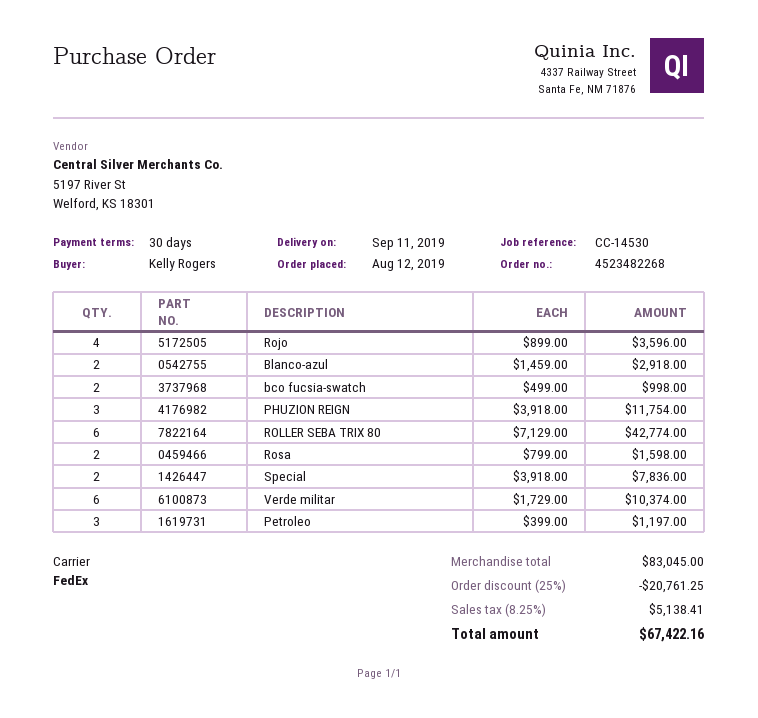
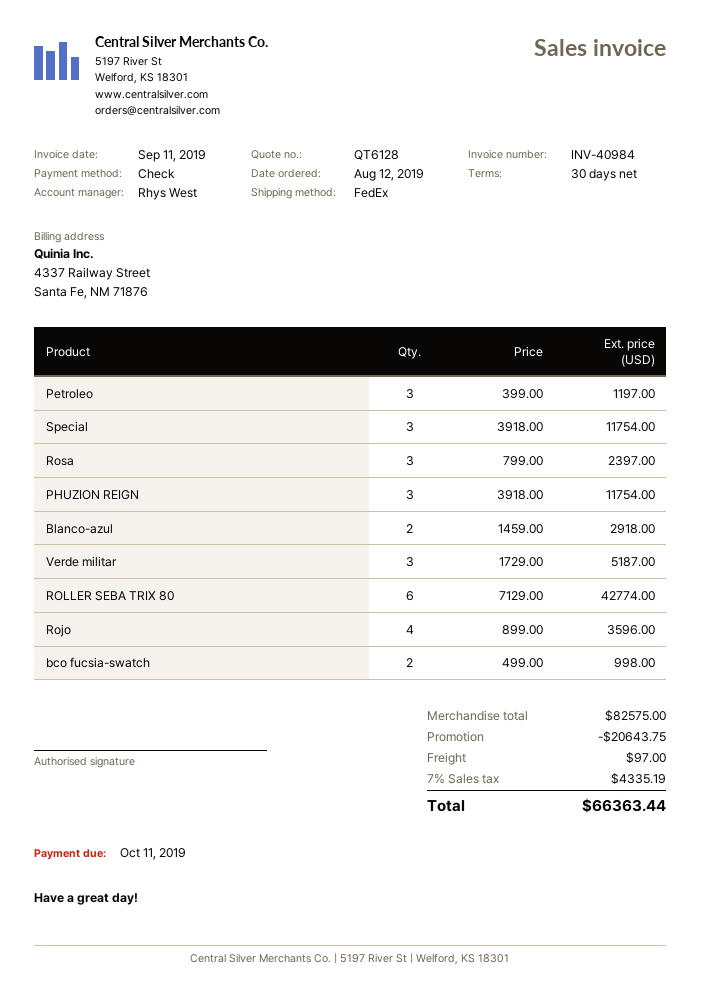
Rosa: 2 x 799.00 = 1598.00 -> 3 x 799.00 = 2397.00
Special: 2 x 3918.00 = 7836.00 -> 3 x 3918.00 = 11754.00
Verde militar: 6 x 1729.00 = 10374.00 -> 3 x 1729.00 = 5187.00
subtotal: 83045.00 -> 82575.00
discount: 20761.25 -> 20643.75
shipping: none -> 97.00
tax: 8.25% = 5138.41 -> 7% = 4335.19
total: 67422.16 -> 66363.44

